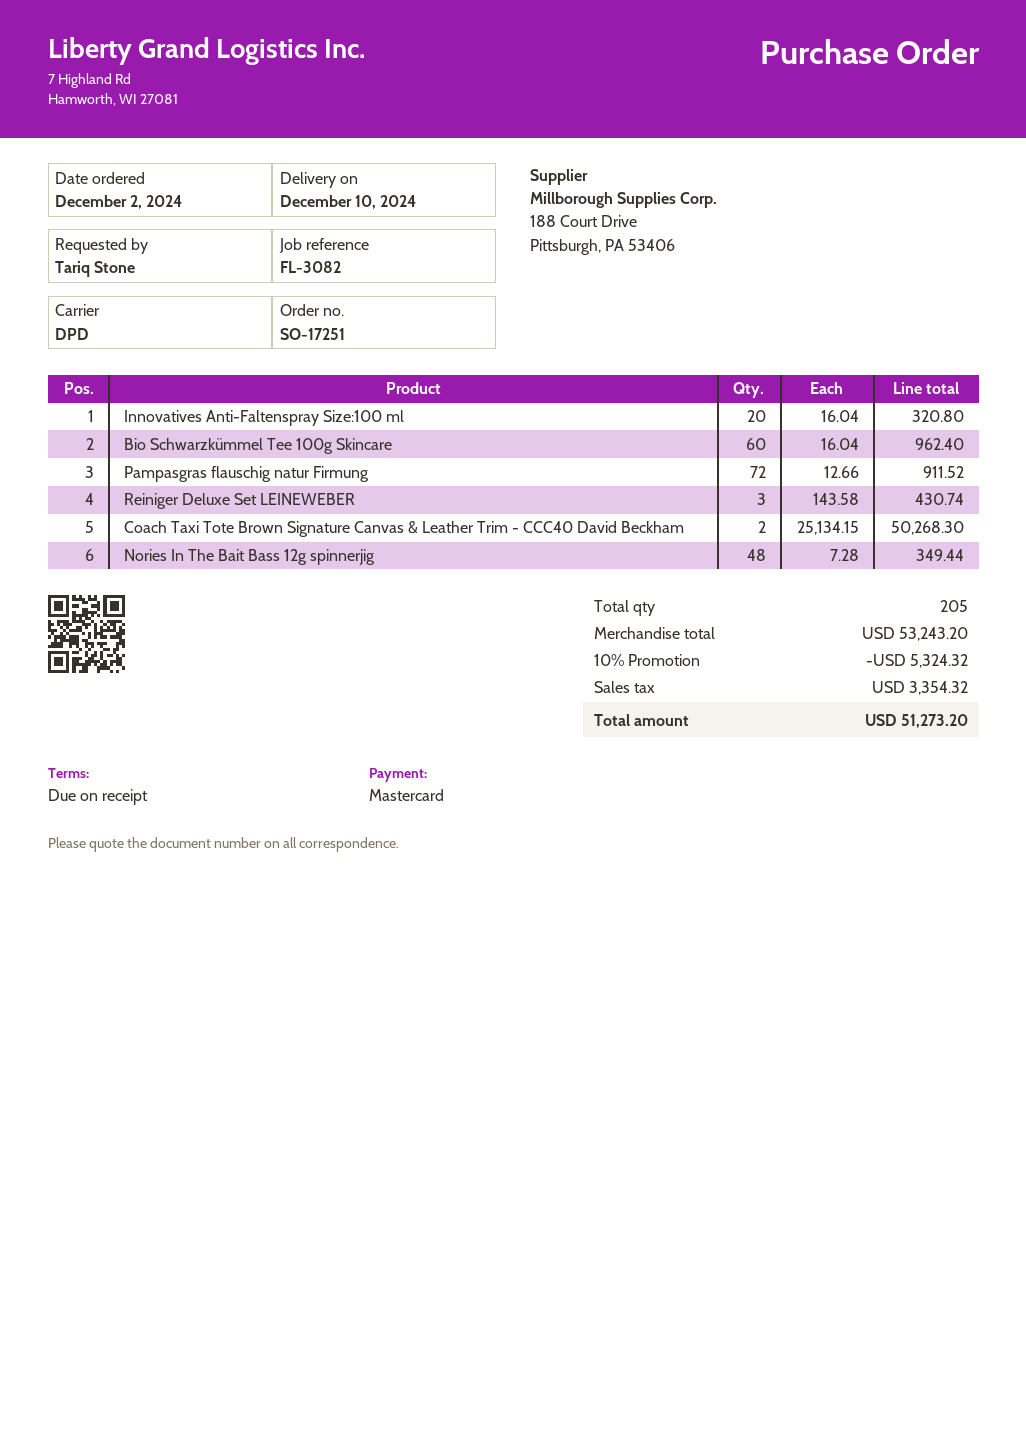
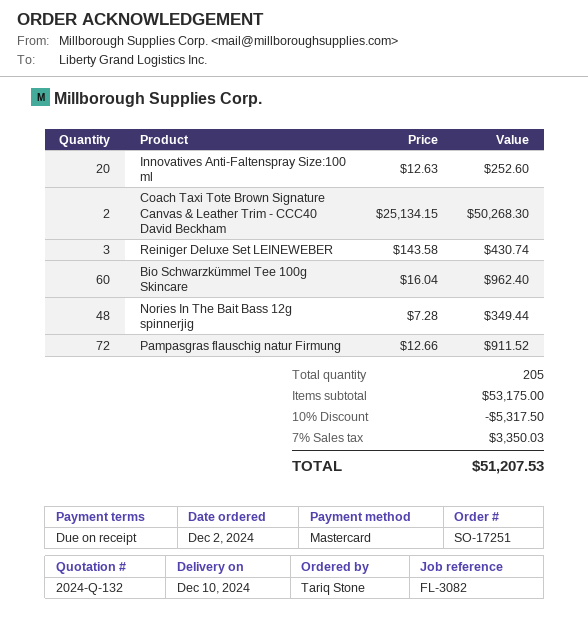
Innovatives Anti-Faltenspray Size:100 ml: 20 x 16.04 = 320.80 -> 20 x 12.63 = 252.60
subtotal: 53243.20 -> 53175.00
discount: 10% = 5324.32 -> 10% = 5317.50
tax: 3354.32 -> 3350.03
total: 51273.20 -> 51207.53

